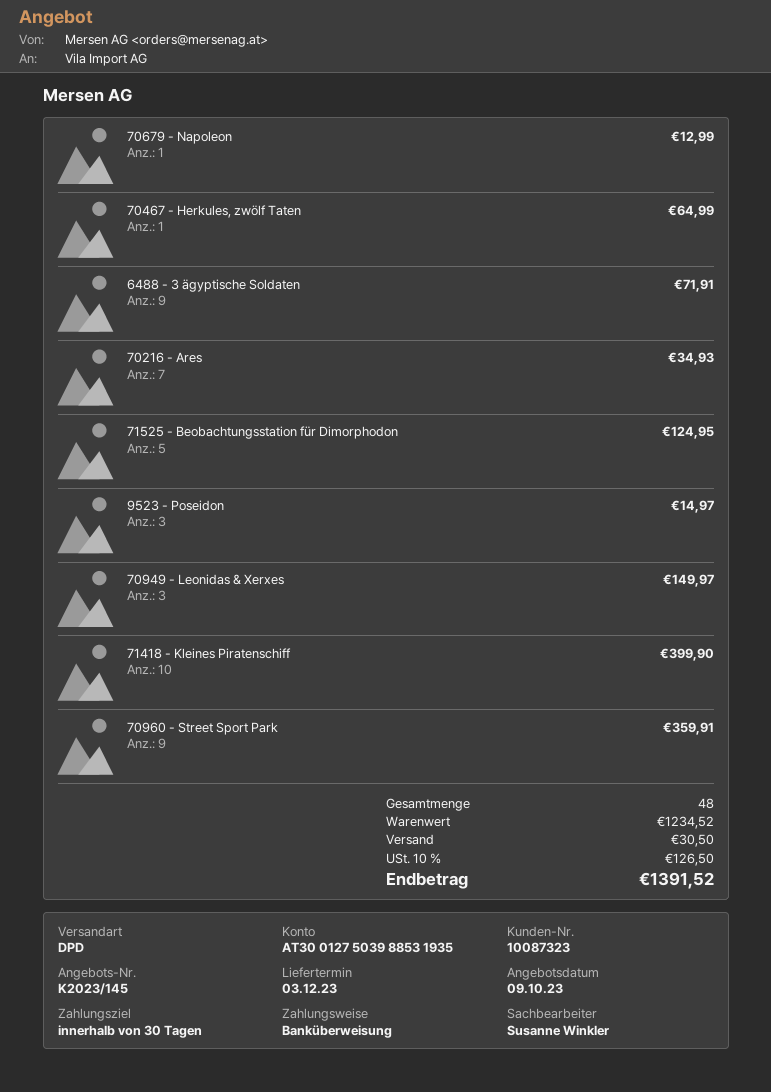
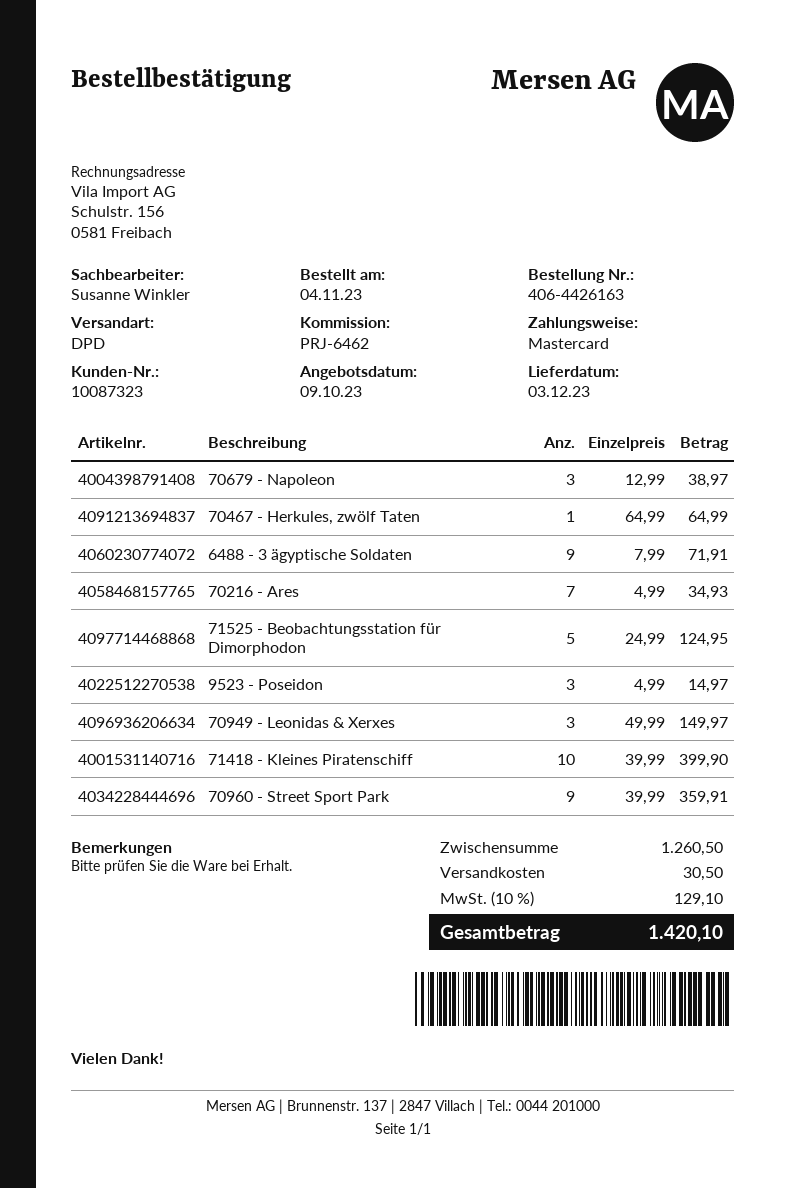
payment method: bank transfer -> Mastercard
70679 - Napoleon: 1 for 12.99 -> 3 for 38.97
subtotal: 1234.52 -> 1260.50
tax: 10% = 126.50 -> 10% = 129.10
total: 1391.52 -> 1420.10

